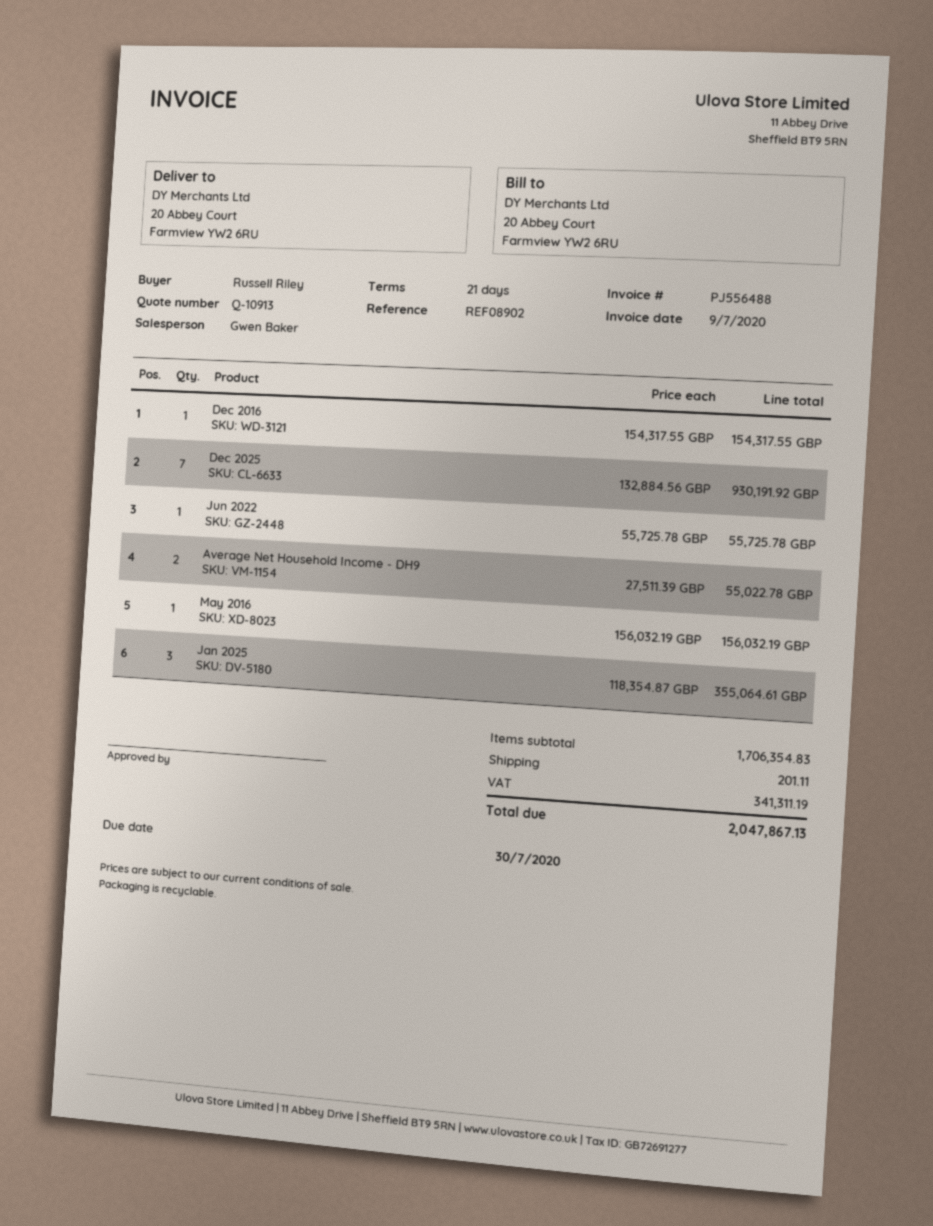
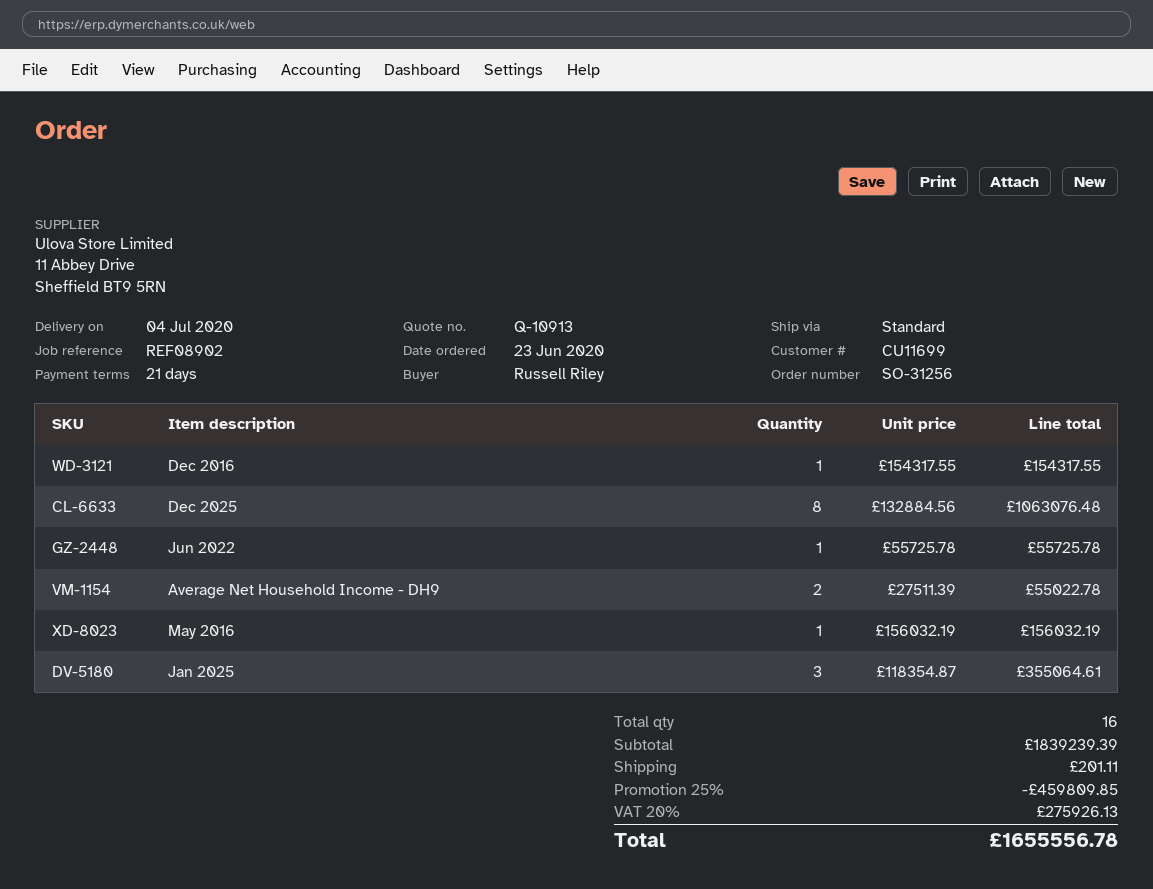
Dec 2025: 7 x 132884.56 = 930191.92 -> 8 x 132884.56 = 1063076.48
subtotal: 1706354.83 -> 1839239.39
discount: none -> 25% = 459809.85
tax: 341311.19 -> 275926.13
total: 2047867.13 -> 1655556.78

